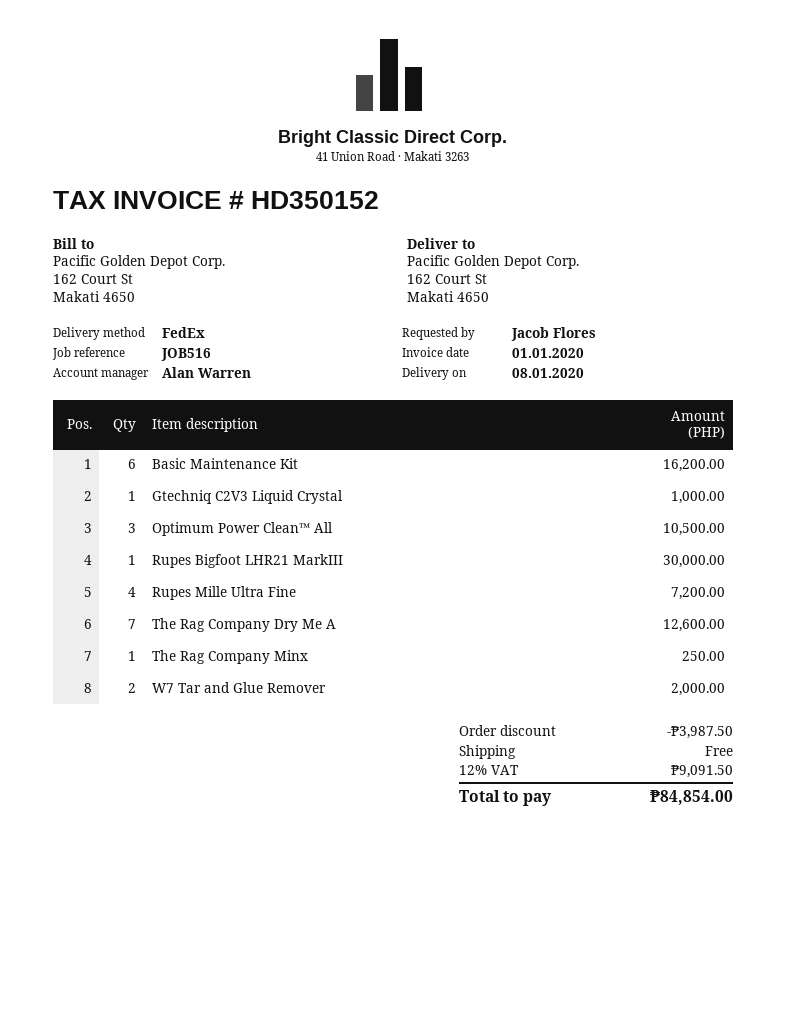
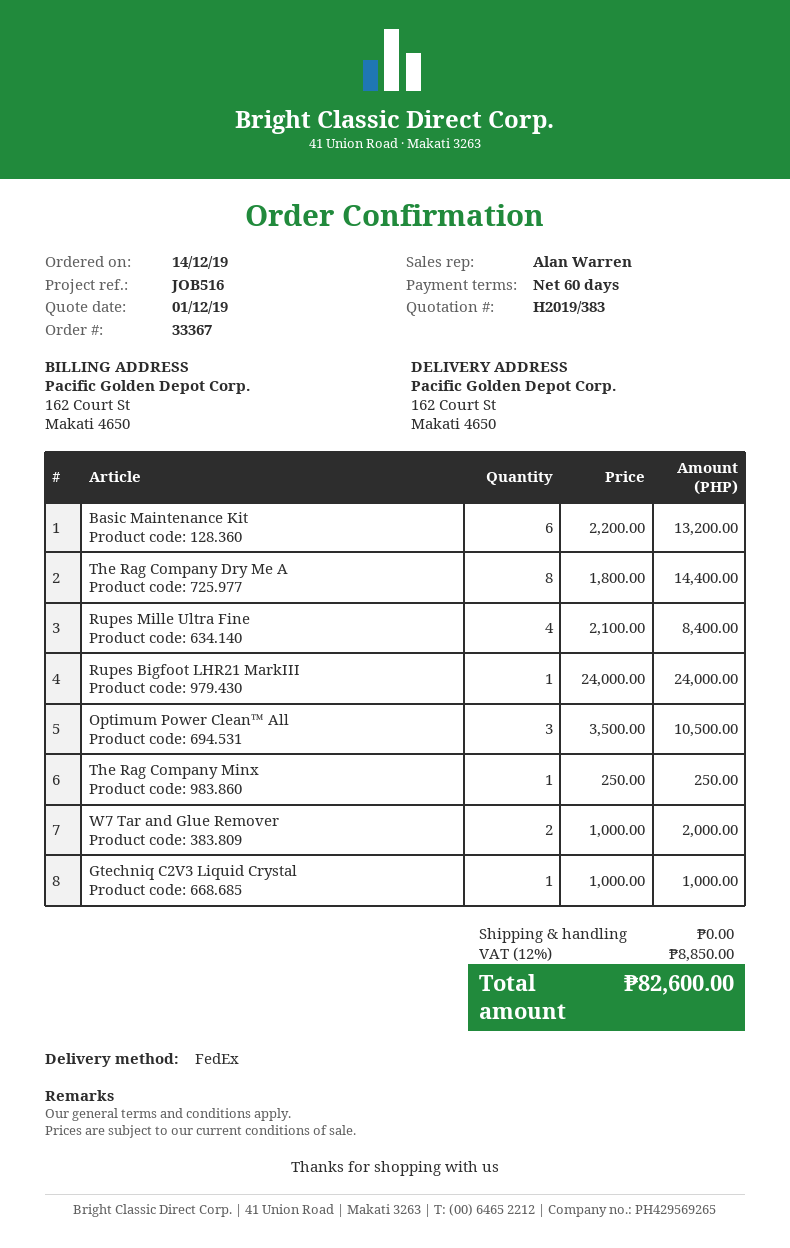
Basic Maintenance Kit: 6 for 16200.00 -> 6 for 13200.00
Rupes Bigfoot LHR21 MarkIII: 1 for 30000.00 -> 1 for 24000.00
Rupes Mille Ultra Fine: 4 for 7200.00 -> 4 for 8400.00
The Rag Company Dry Me A: 7 for 12600.00 -> 8 for 14400.00
discount: 3987.50 -> none
tax: 12% = 9091.50 -> 12% = 8850.00
total: 84854.00 -> 82600.00

